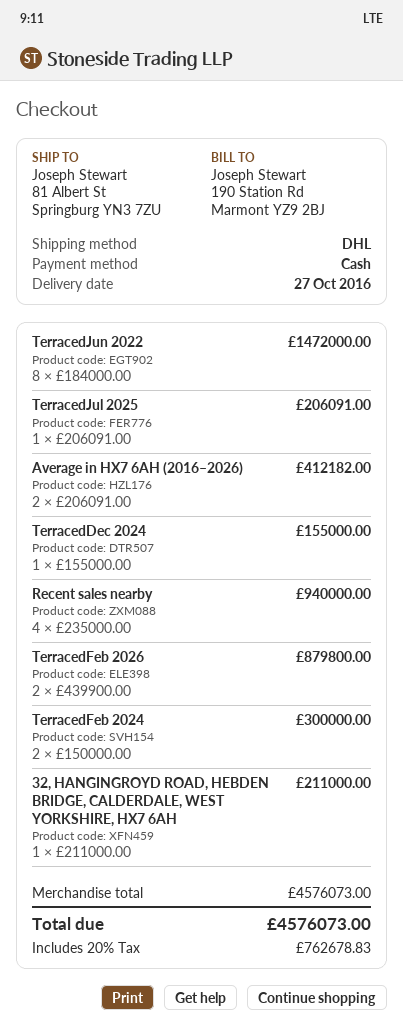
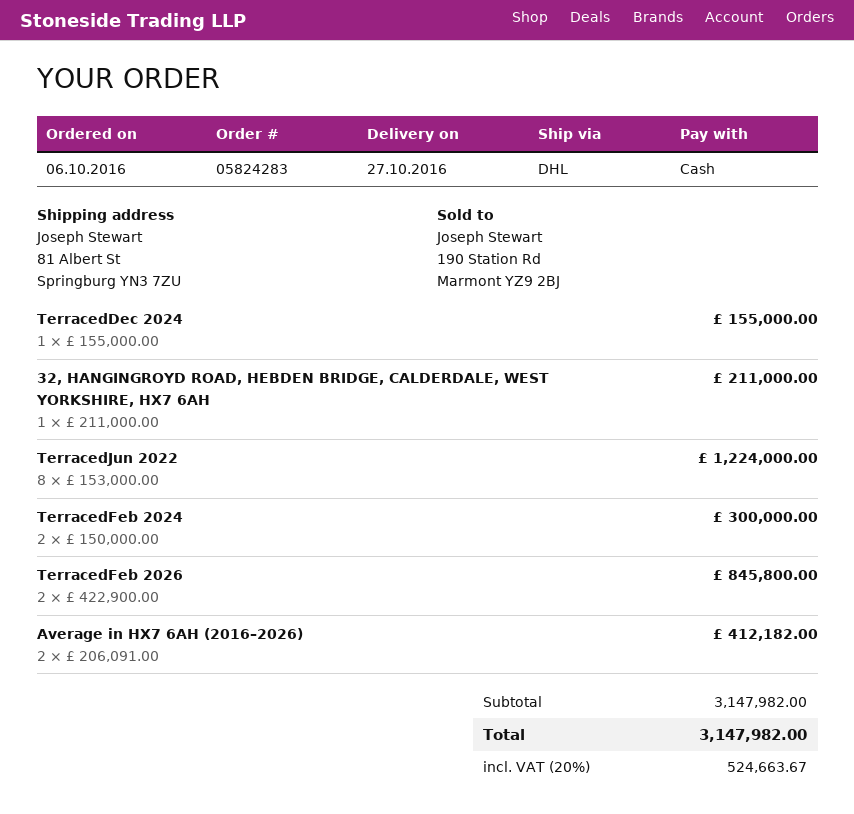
TerracedJun 2022: 8 x 184000.00 = 1472000.00 -> 8 x 153000.00 = 1224000.00
TerracedJul 2025: 1 x 206091.00 = 206091.00 -> none
Recent sales nearby: 4 x 235000.00 = 940000.00 -> none
TerracedFeb 2026: 2 x 439900.00 = 879800.00 -> 2 x 422900.00 = 845800.00
subtotal: 4576073.00 -> 3147982.00
tax: 20% = 762678.83 -> 20% = 524663.67
total: 4576073.00 -> 3147982.00

